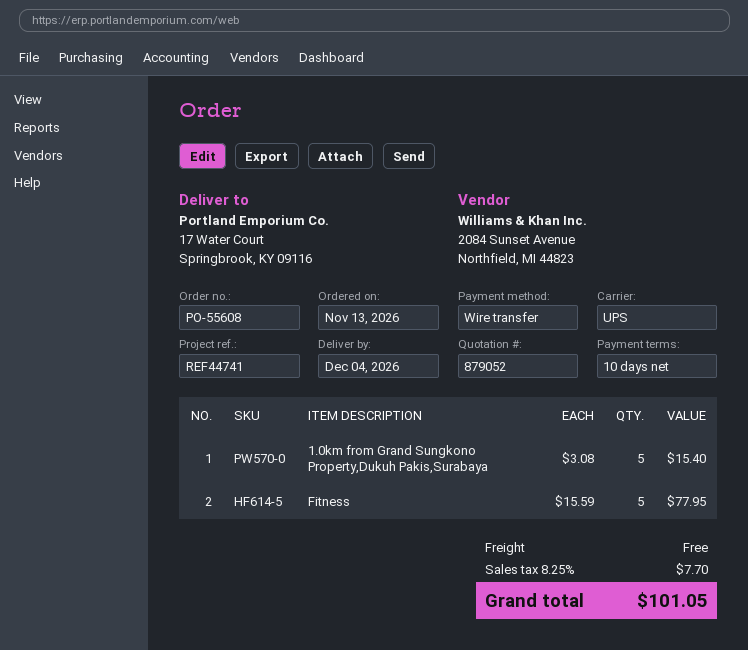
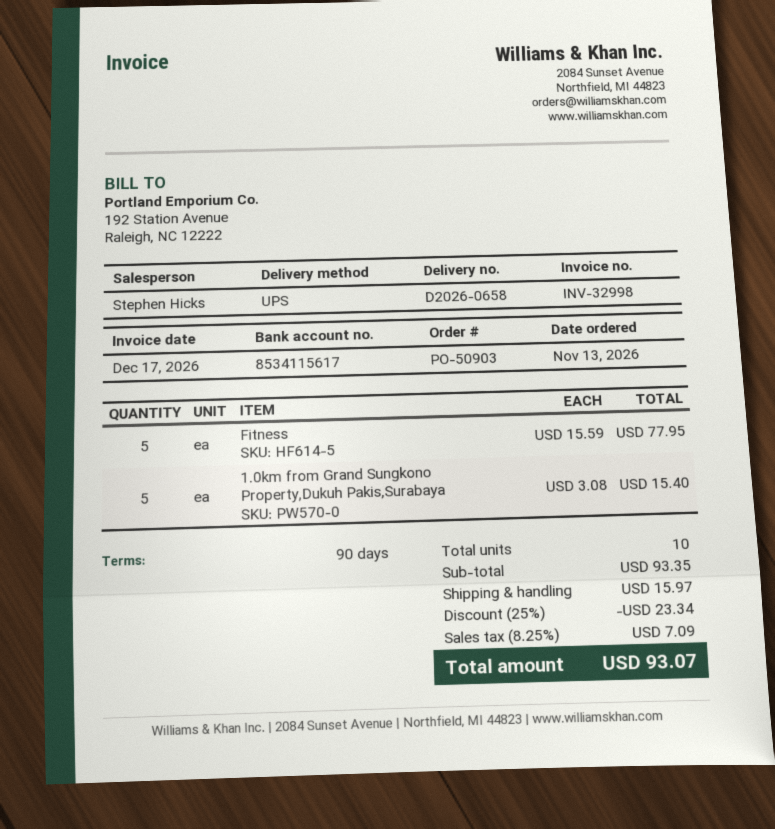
order number: PO-55608 -> PO-50903
payment terms: 10 days -> 90 days
discount: none -> 25% = 23.34
shipping: 0.00 -> 15.97
tax: 8.25% = 7.70 -> 8.25% = 7.09
total: 101.05 -> 93.07

